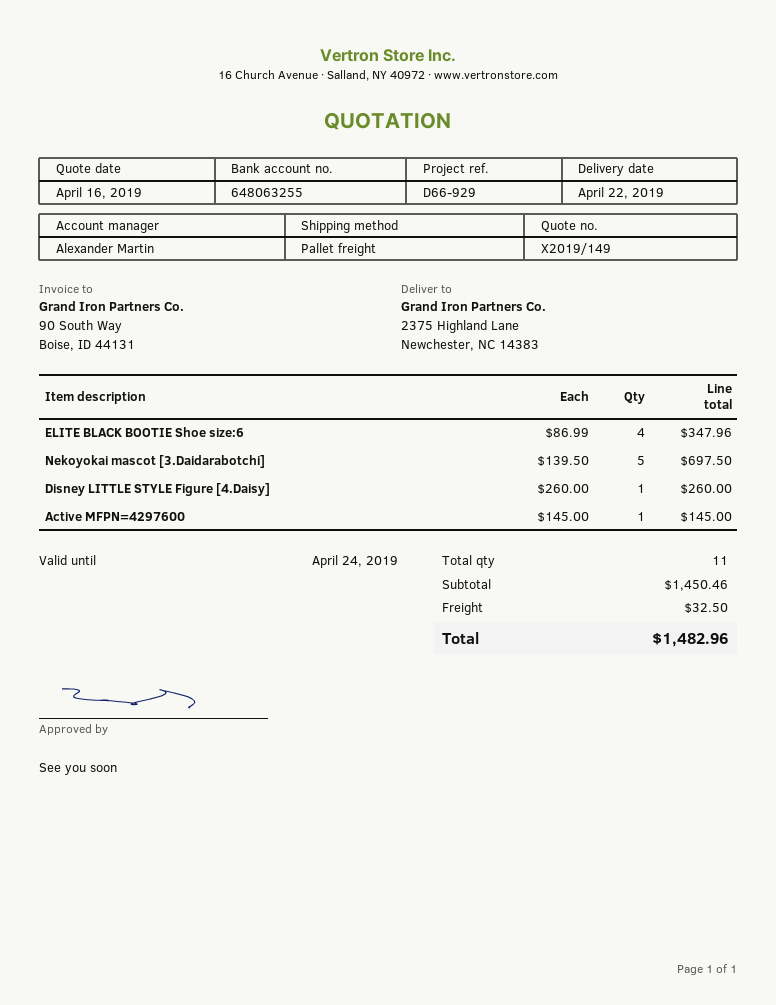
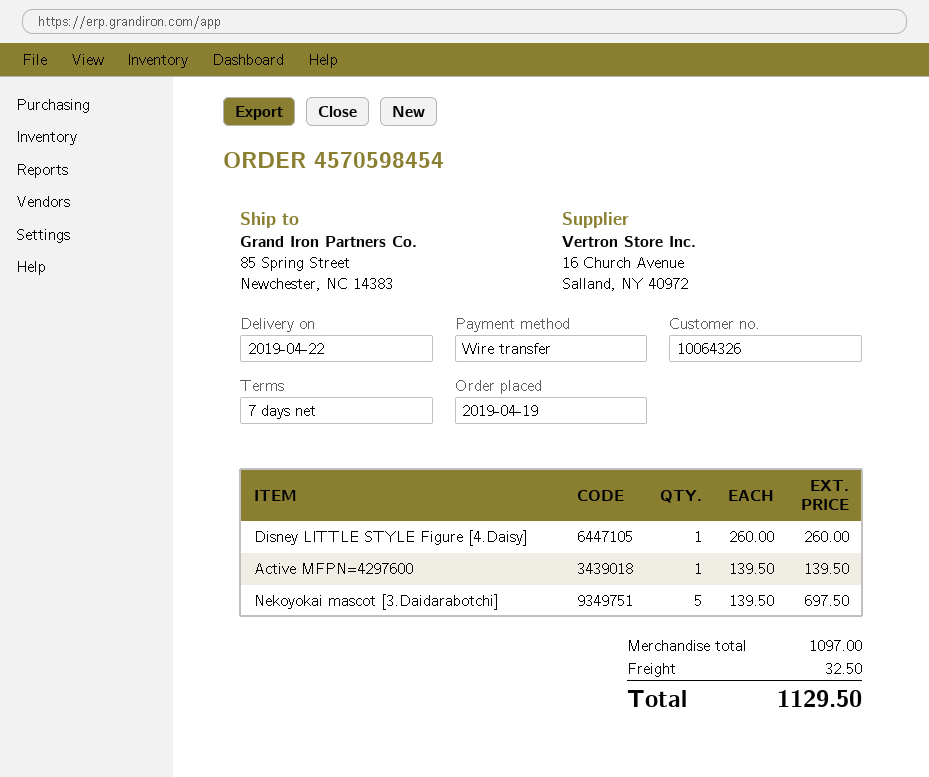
ship to: 2375 Highland Lane, Newchester, NC 14383 -> 85 Spring Street, Newchester, NC 14383
ELITE BLACK BOOTIE Shoe size:6: 4 x 86.99 = 347.96 -> none
Active MFPN=4297600: 1 x 145.00 = 145.00 -> 1 x 139.50 = 139.50
subtotal: 1450.46 -> 1097.00
total: 1482.96 -> 1129.50

